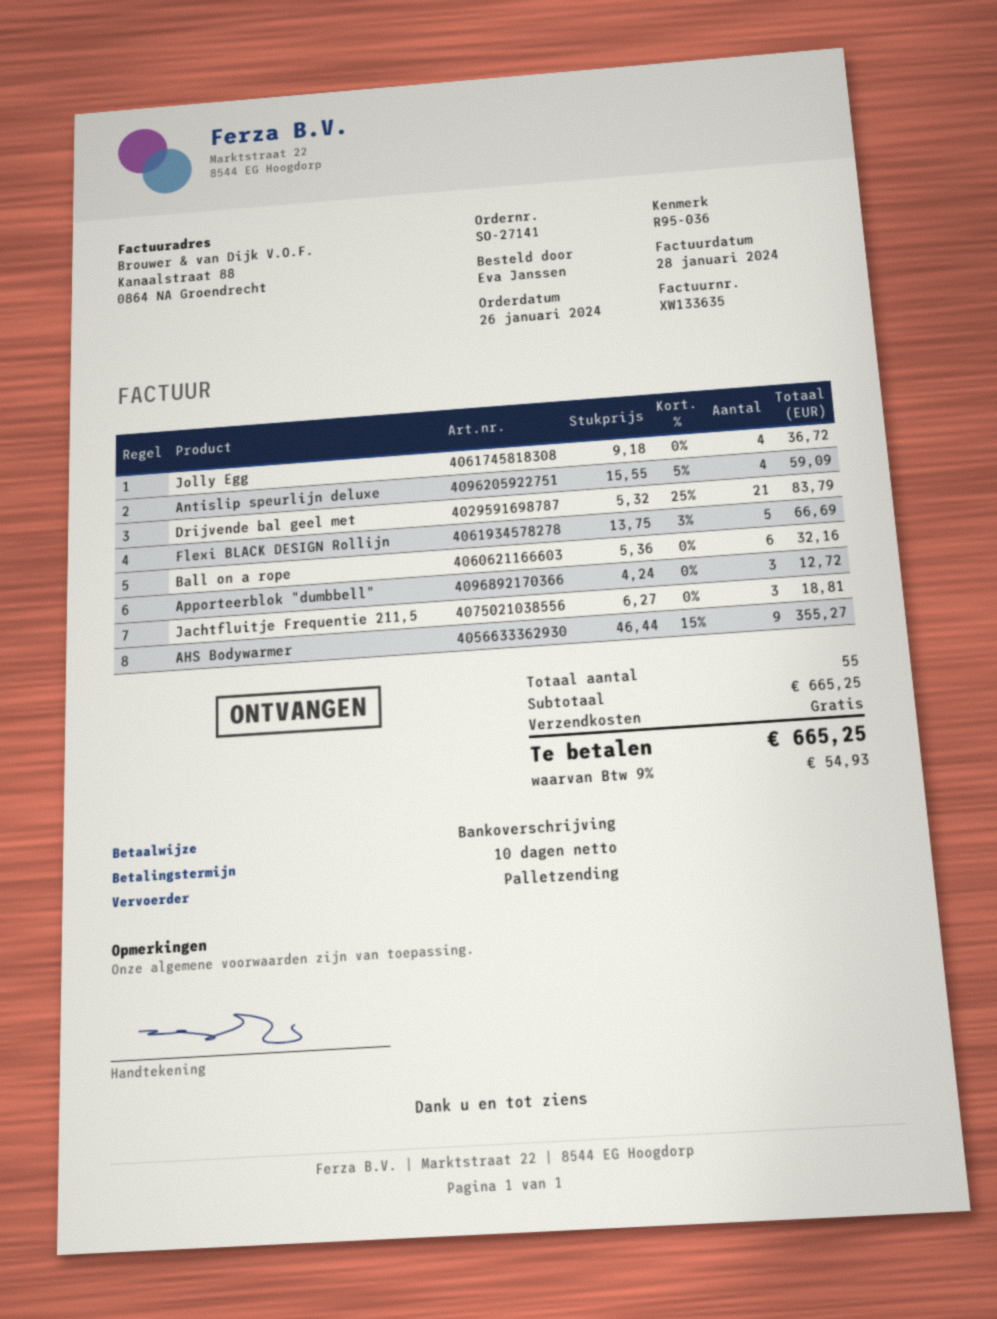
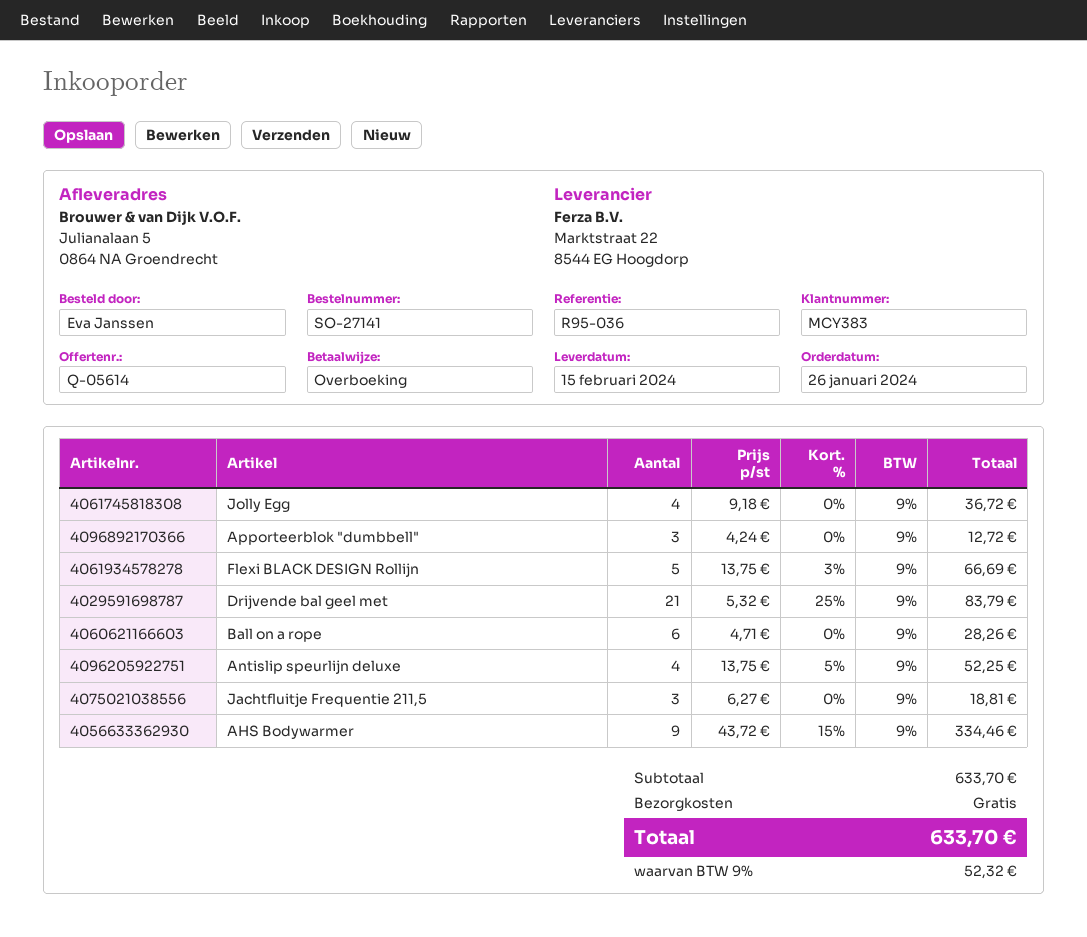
Antislip speurlijn deluxe: 4 x 15.55 - 5% = 59.09 -> 4 x 13.75 - 5% = 52.25
Ball on a rope: 6 x 5.36 = 32.16 -> 6 x 4.71 = 28.26
AHS Bodywarmer: 9 x 46.44 - 15% = 355.27 -> 9 x 43.72 - 15% = 334.46
subtotal: 665.25 -> 633.70
tax: 9% = 54.93 -> 9% = 52.32
total: 665.25 -> 633.70

